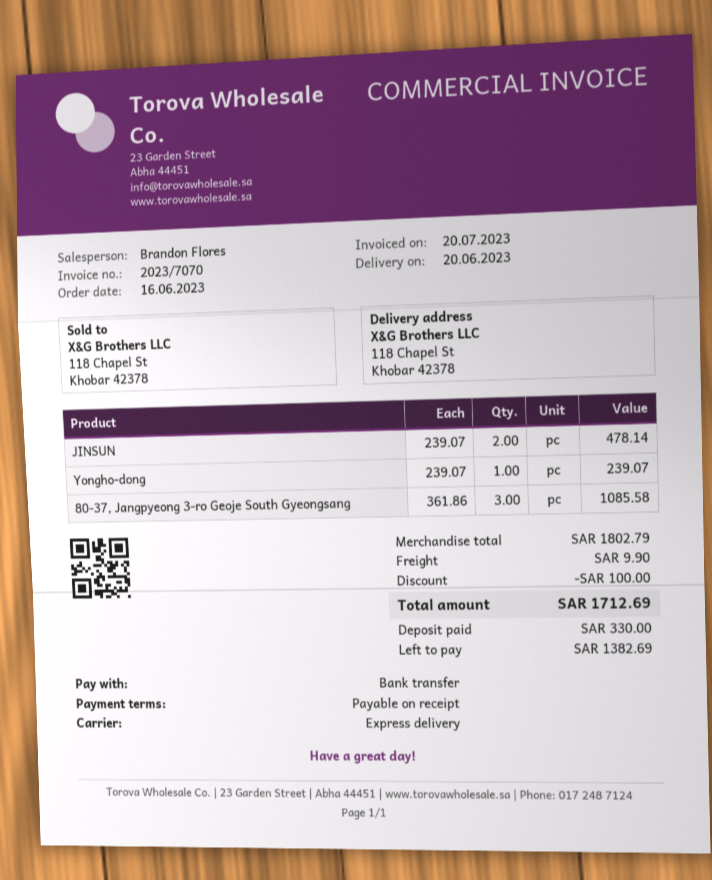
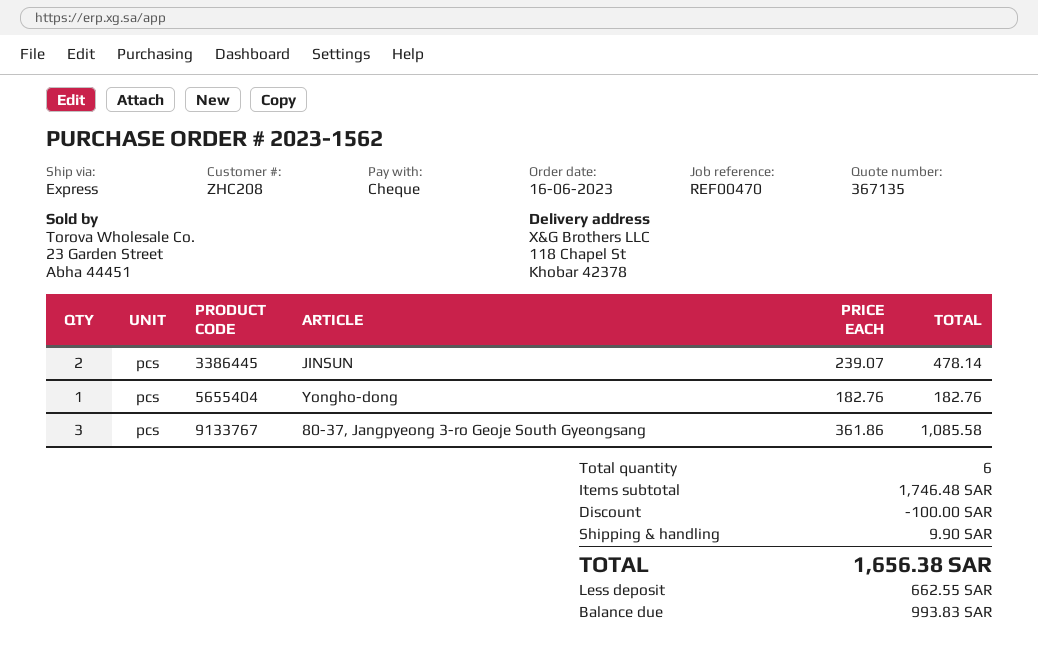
payment method: bank transfer -> cheque
Yongho-dong: 1 x 239.07 = 239.07 -> 1 x 182.76 = 182.76
subtotal: 1802.79 -> 1746.48
total: 1712.69 -> 1656.38
deposit: 330.00 -> 662.55
balance: 1382.69 -> 993.83

